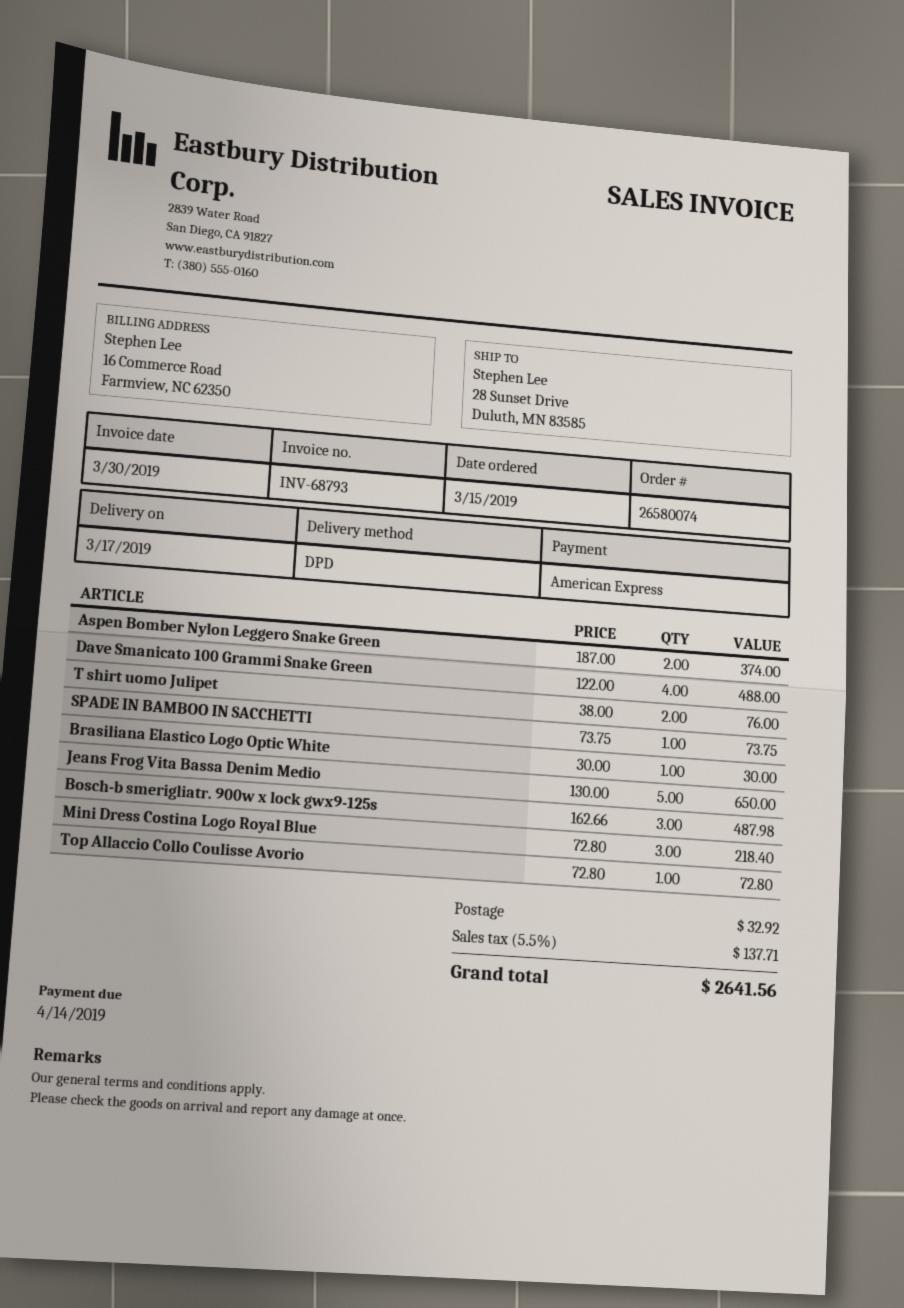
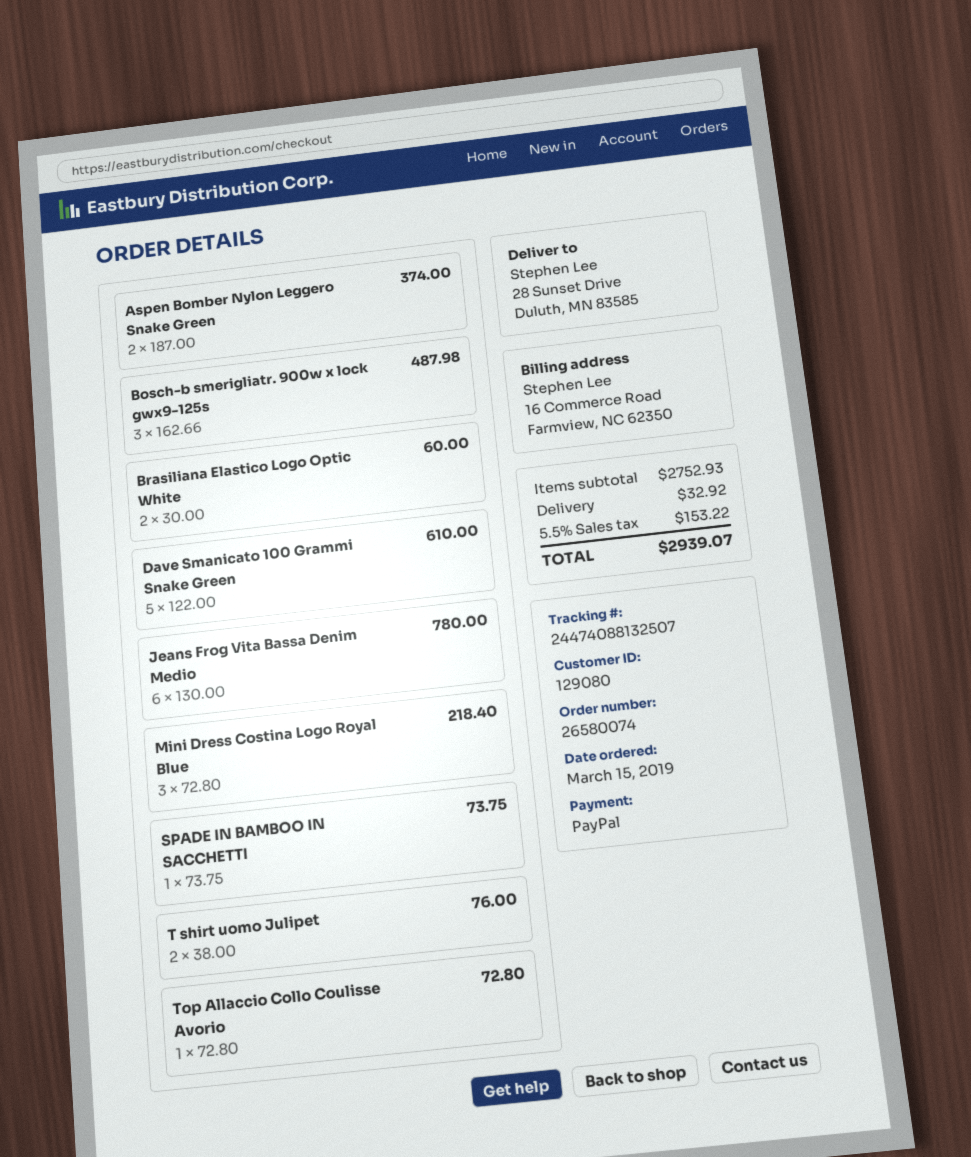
payment method: American Express -> PayPal
Dave Smanicato 100 Grammi Snake Green: 4 x 122.00 = 488.00 -> 5 x 122.00 = 610.00
Brasiliana Elastico Logo Optic White: 1 x 30.00 = 30.00 -> 2 x 30.00 = 60.00
Jeans Frog Vita Bassa Denim Medio: 5 x 130.00 = 650.00 -> 6 x 130.00 = 780.00
tax: 5.5% = 137.71 -> 5.5% = 153.22
total: 2641.56 -> 2939.07

